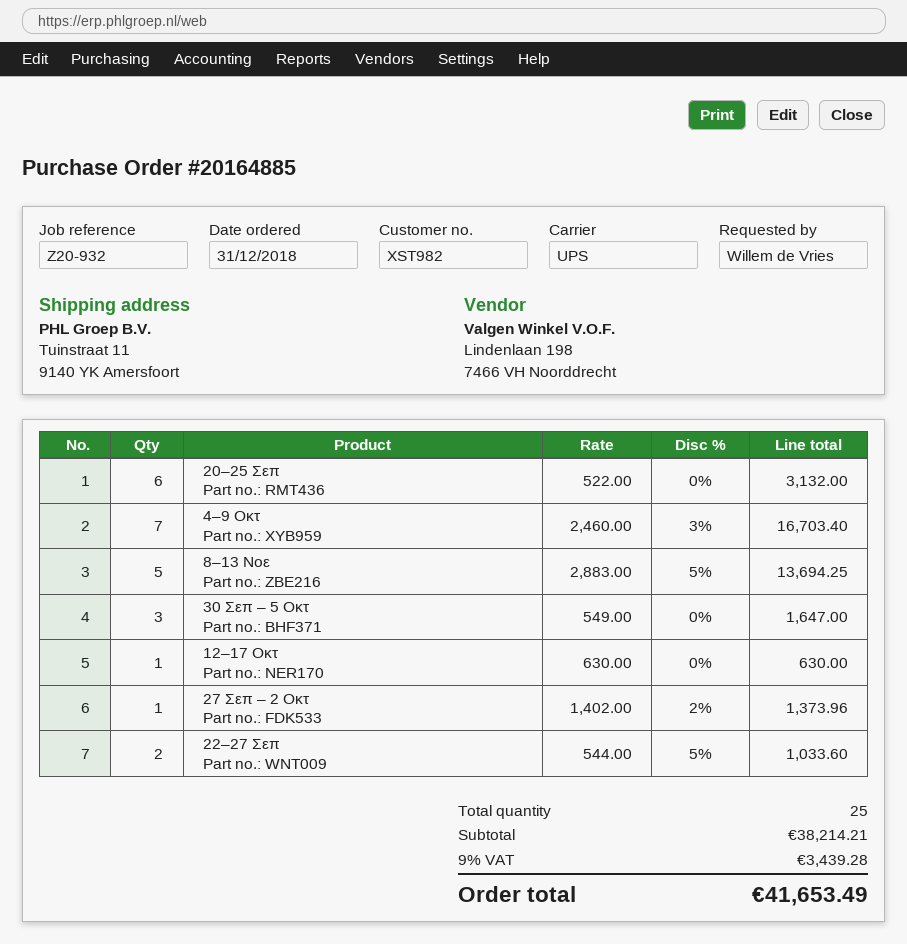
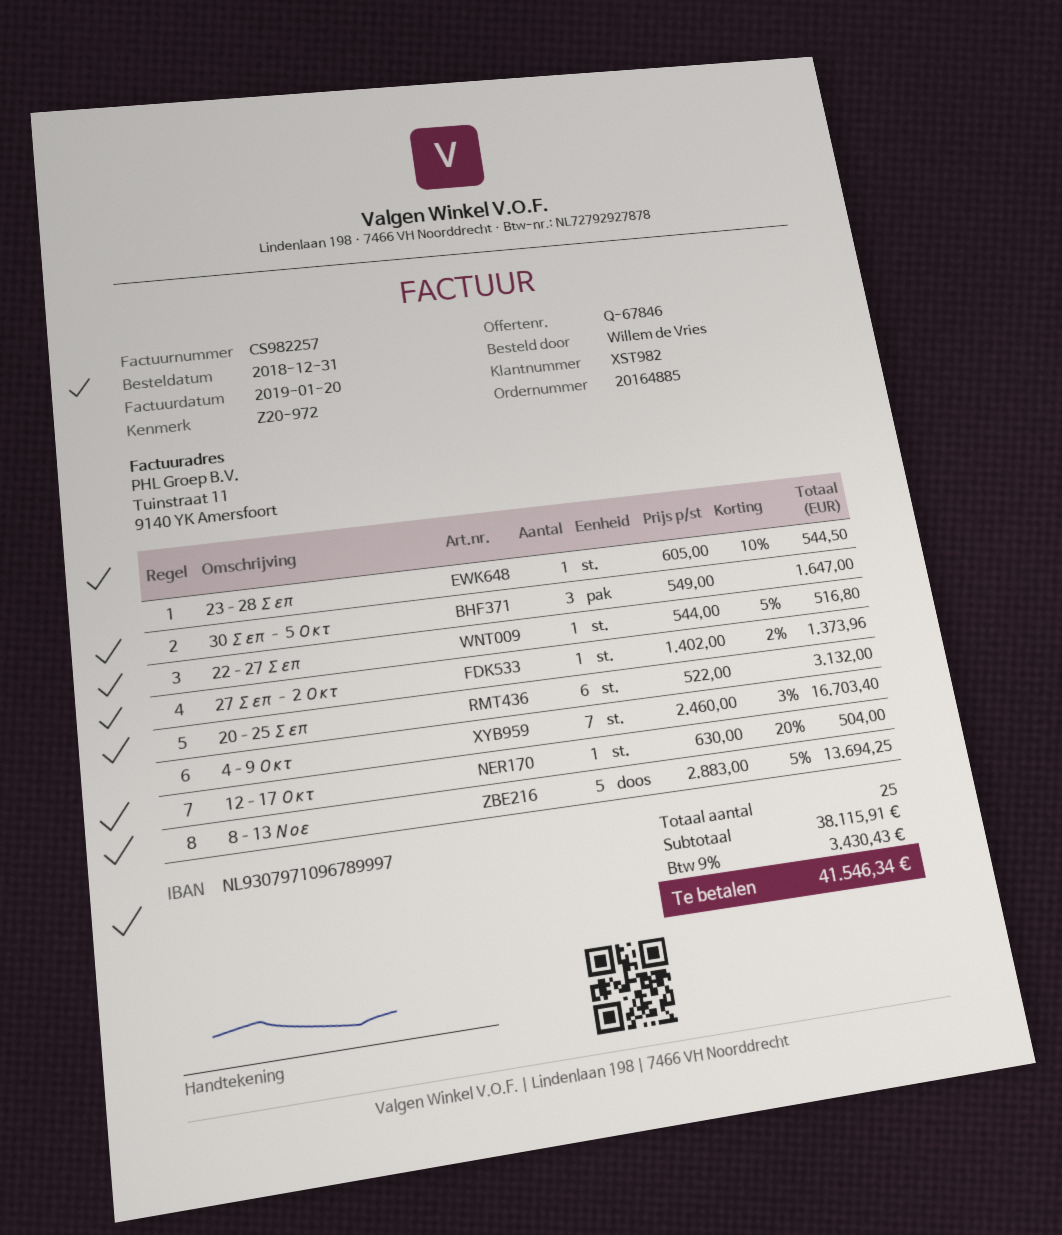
reference: Z20-932 -> Z20-972
12–17 Οκτ: 1 x 630.00 = 630.00 -> 1 x 630.00 - 20% = 504.00
22–27 Σεπ: 2 x 544.00 - 5% = 1033.60 -> 1 x 544.00 - 5% = 516.80
23–28 Σεπ: none -> 1 x 605.00 - 10% = 544.50
subtotal: 38214.21 -> 38115.91
tax: 9% = 3439.28 -> 9% = 3430.43
total: 41653.49 -> 41546.34

